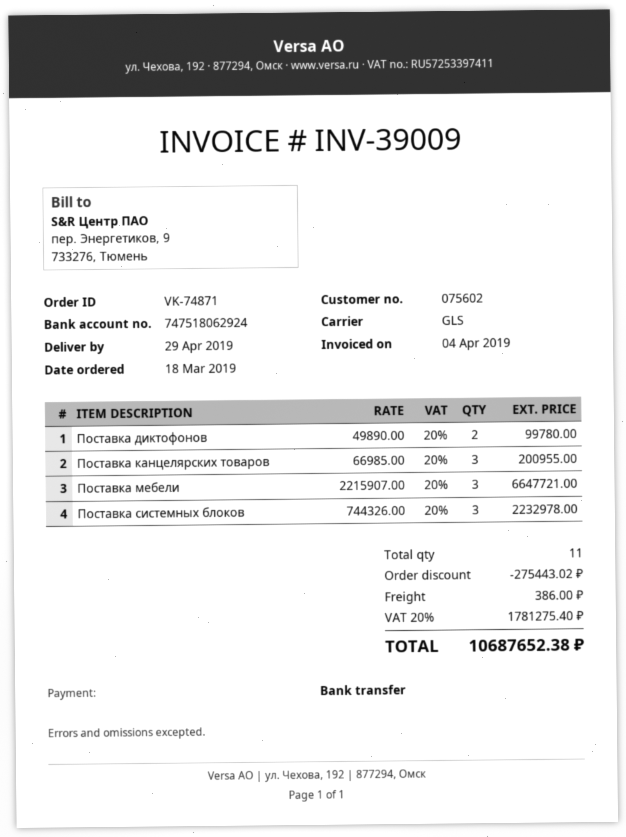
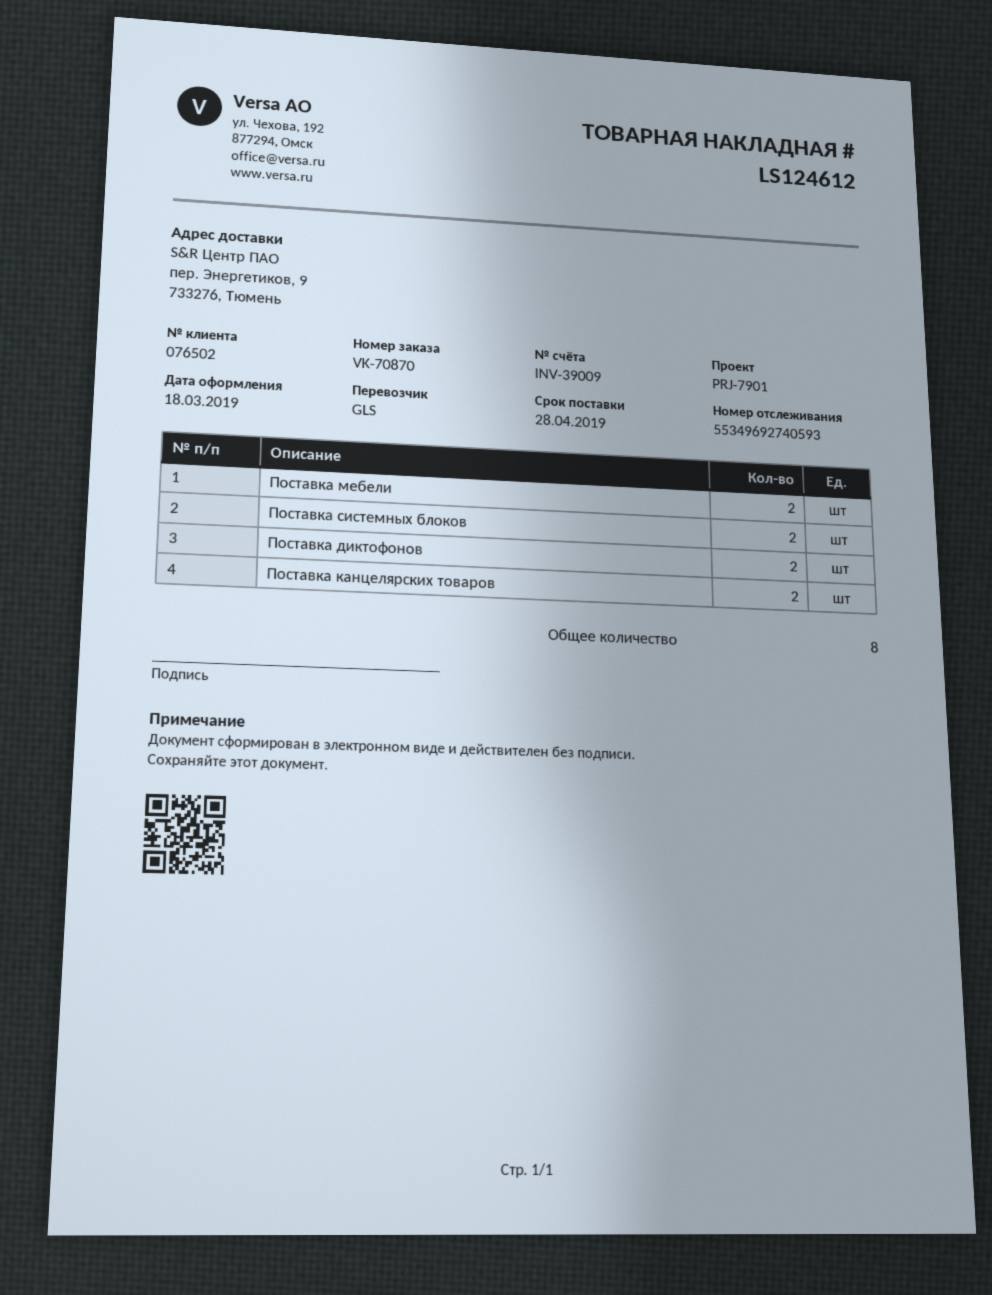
order number: VK-74871 -> VK-70870
delivery date: 2019-04-29 -> 2019-04-28
customer number: 075602 -> 076502
Поставка канцелярских товаров: 3 -> 2
Поставка мебели: 3 -> 2
Поставка системных блоков: 3 -> 2
total quantity: 11 -> 8

